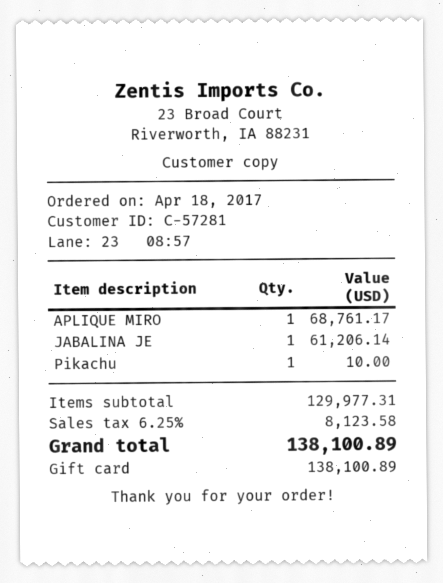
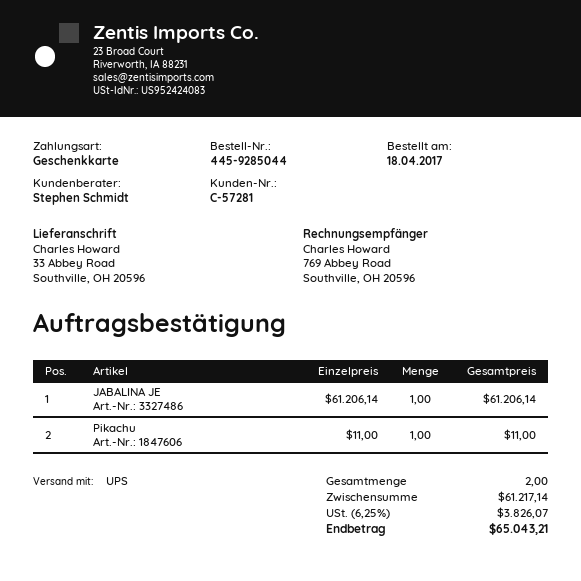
APLIQUE MIRO: 1 for 68761.17 -> none
Pikachu: 1 for 10.00 -> 1 for 11.00
subtotal: 129977.31 -> 61217.14
tax: 6.25% = 8123.58 -> 6.25% = 3826.07
total: 138100.89 -> 65043.21

